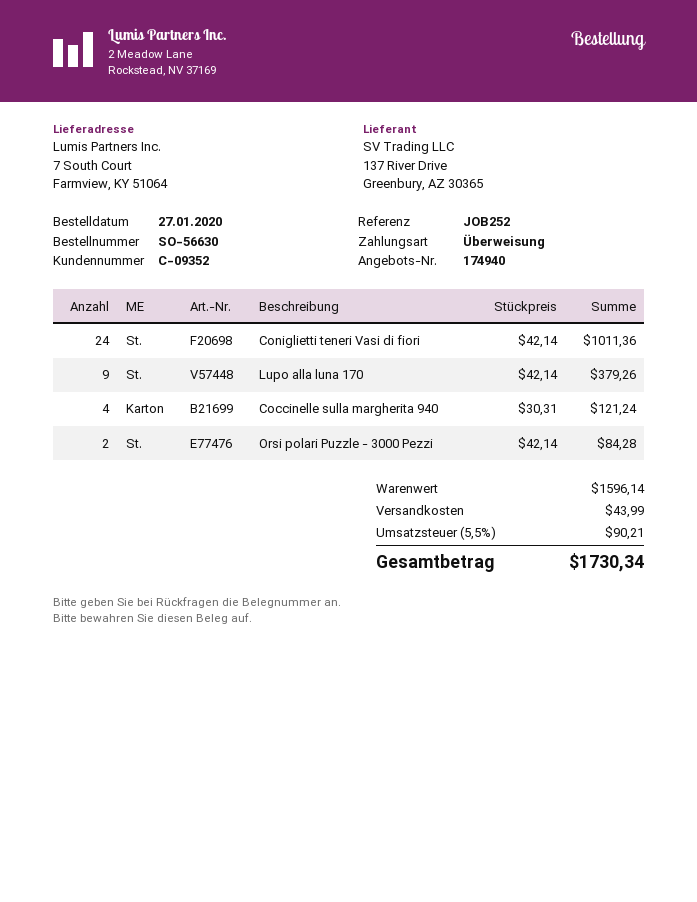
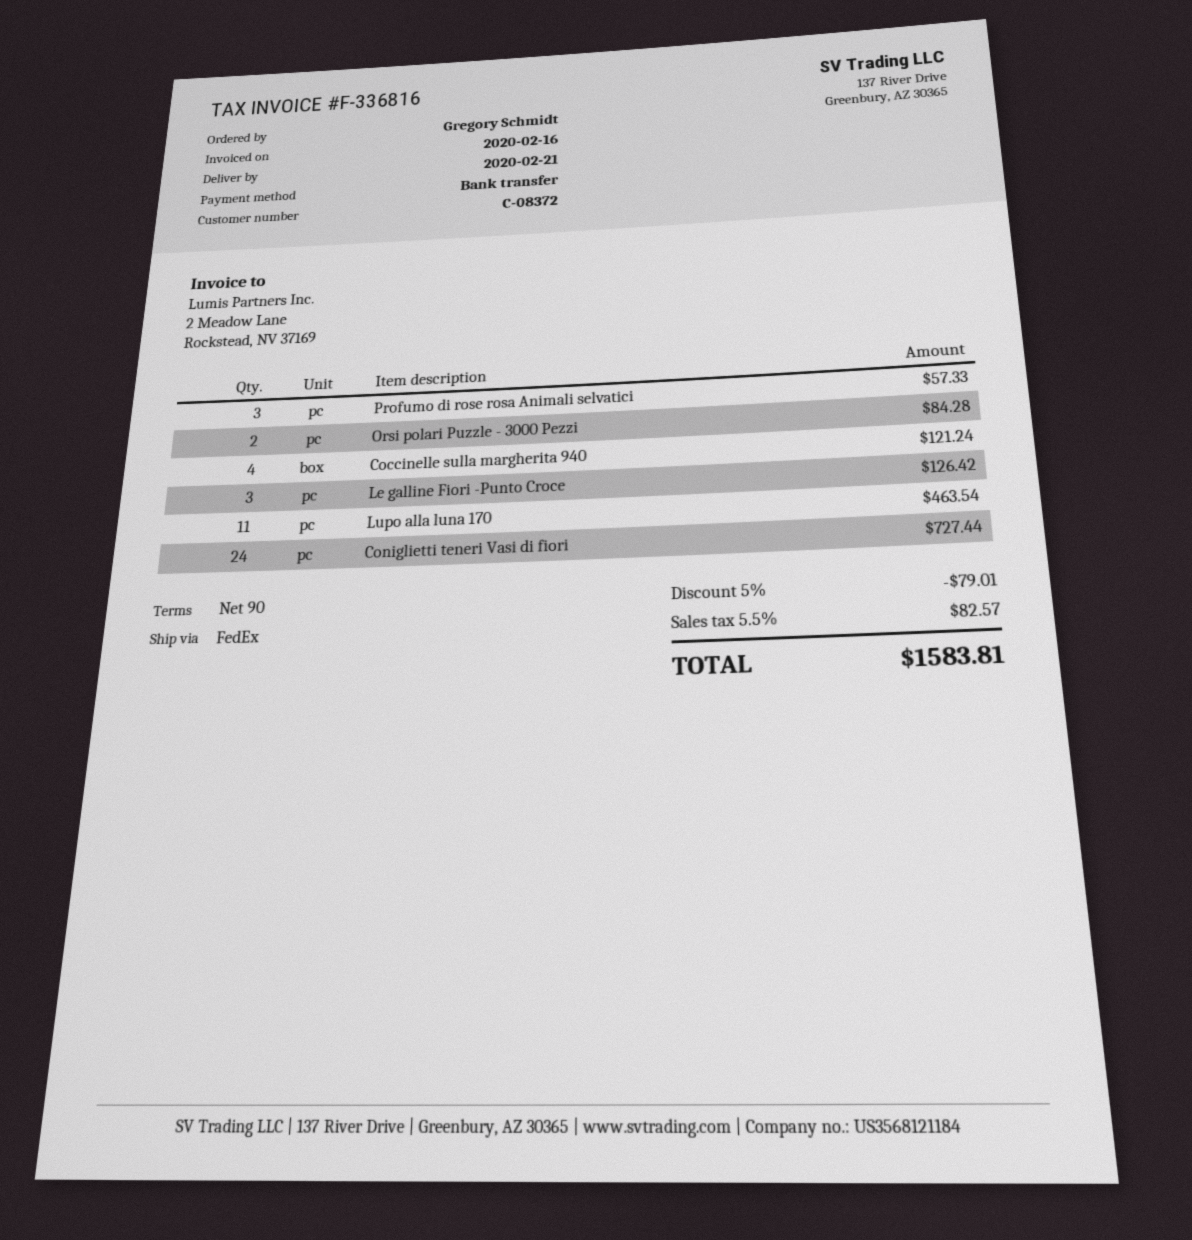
customer number: C-09352 -> C-08372
Coniglietti teneri Vasi di fiori: 24 for 1011.36 -> 24 for 727.44
Lupo alla luna 170: 9 for 379.26 -> 11 for 463.54
Profumo di rose rosa Animali selvatici: none -> 3 for 57.33
Le galline Fiori -Punto Croce: none -> 3 for 126.42
discount: none -> 5% = 79.01
shipping: 43.99 -> none
tax: 5.5% = 90.21 -> 5.5% = 82.57
total: 1730.34 -> 1583.81

